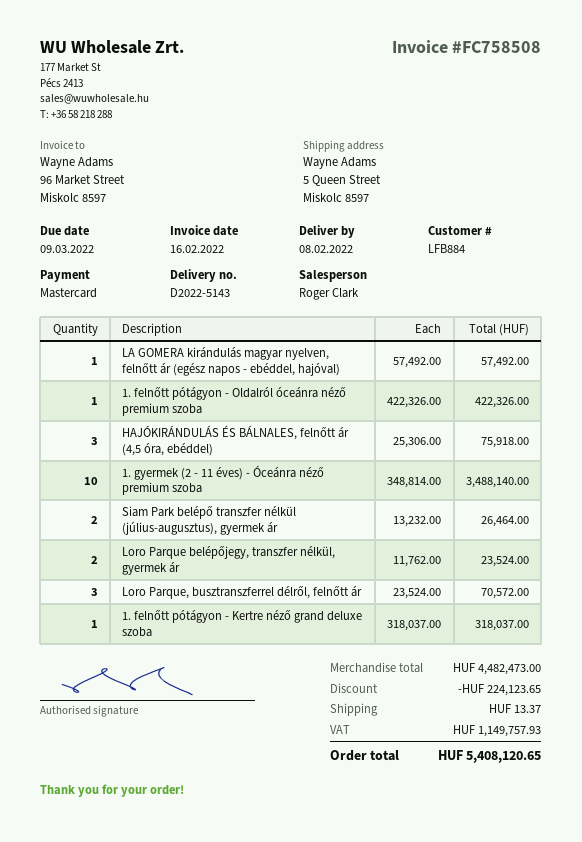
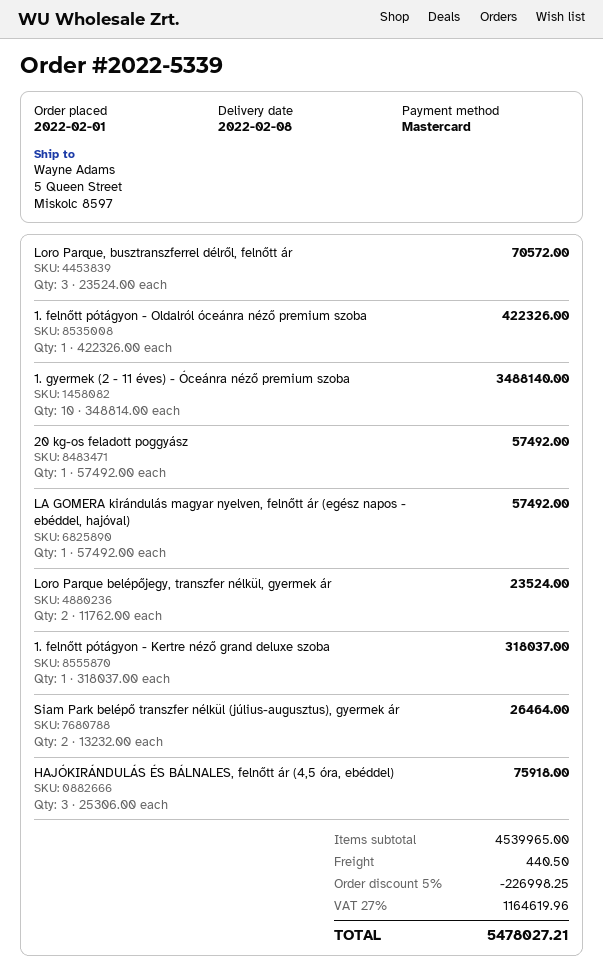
20 kg-os feladott poggyász: none -> 1 x 57492.00 = 57492.00
subtotal: 4482473.00 -> 4539965.00
discount: 224123.65 -> 226998.25
shipping: 13.37 -> 440.50
tax: 1149757.93 -> 1164619.96
total: 5408120.65 -> 5478027.21

